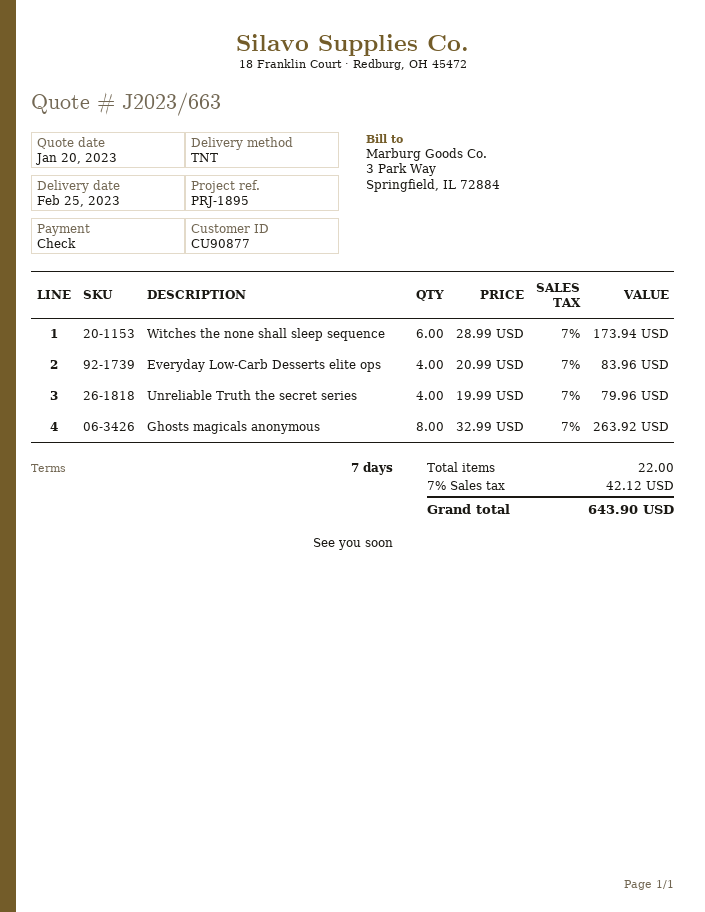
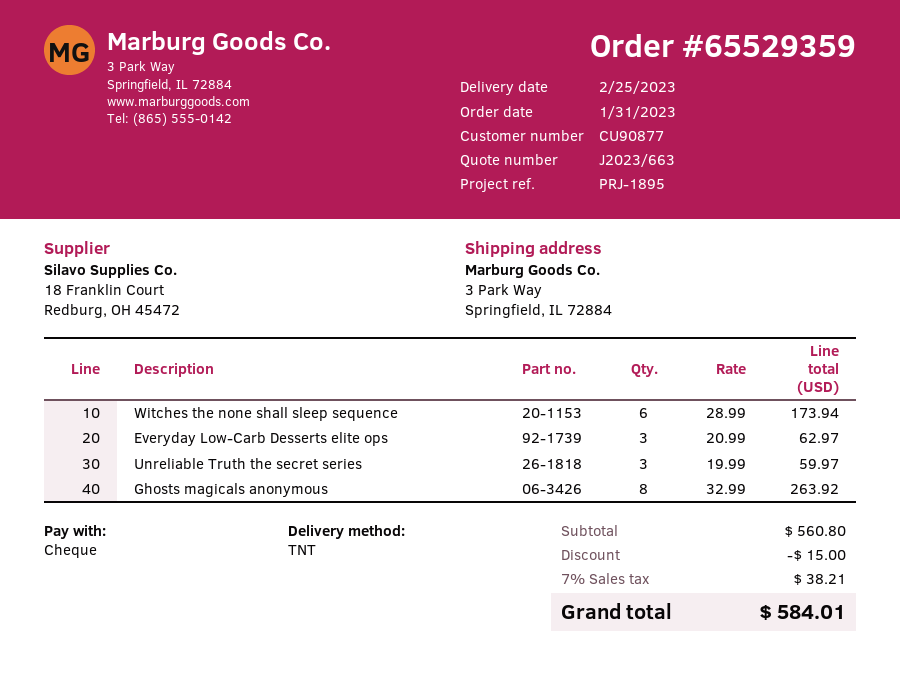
Everyday Low-Carb Desserts elite ops: 4 x 20.99 = 83.96 -> 3 x 20.99 = 62.97
Unreliable Truth the secret series: 4 x 19.99 = 79.96 -> 3 x 19.99 = 59.97
discount: none -> 15.00
tax: 7% = 42.12 -> 7% = 38.21
total: 643.90 -> 584.01

